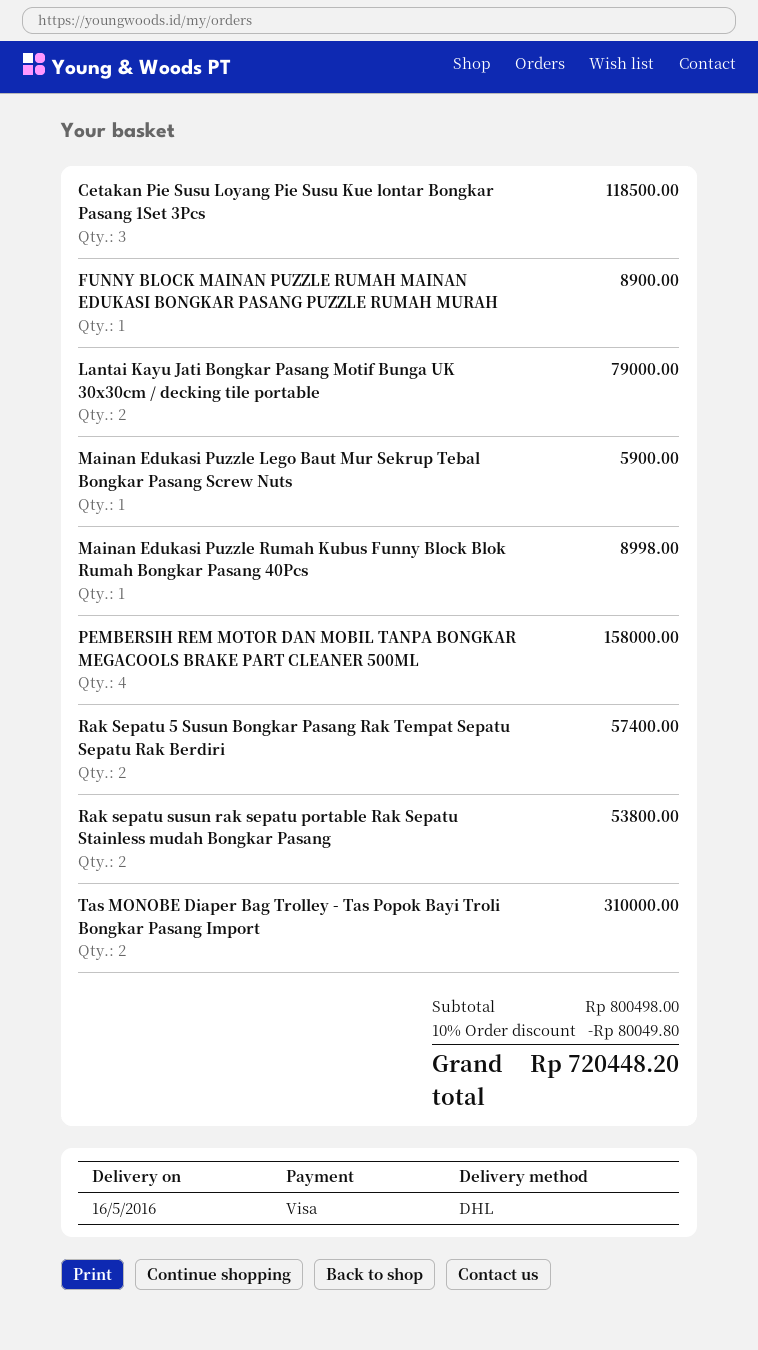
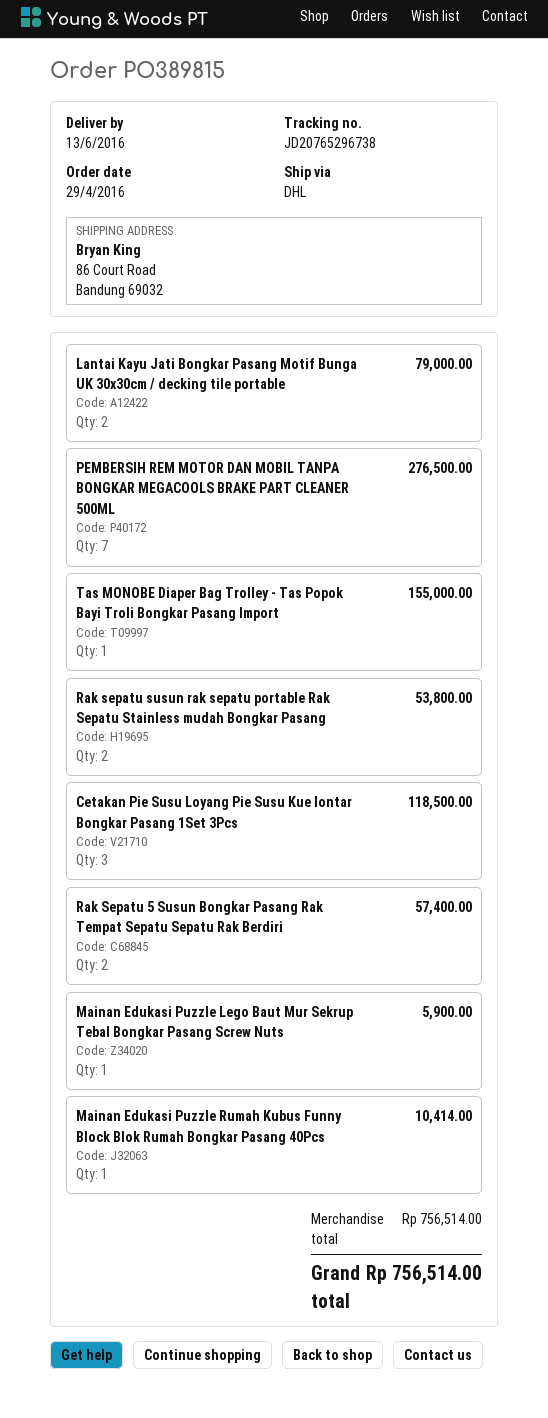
delivery date: 2016-05-16 -> 2016-06-13
FUNNY BLOCK MAINAN PUZZLE RUMAH MAINAN EDUKASI BONGKAR PASANG PUZZLE RUMAH MURAH: 1 for 8900.00 -> none
Mainan Edukasi Puzzle Rumah Kubus Funny Block Blok Rumah Bongkar Pasang 40Pcs: 1 for 8998.00 -> 1 for 10414.00
PEMBERSIH REM MOTOR DAN MOBIL TANPA BONGKAR MEGACOOLS BRAKE PART CLEANER 500ML: 4 for 158000.00 -> 7 for 276500.00
Tas MONOBE Diaper Bag Trolley - Tas Popok Bayi Troli Bongkar Pasang Import: 2 for 310000.00 -> 1 for 155000.00
subtotal: 800498.00 -> 756514.00
discount: 10% = 80049.80 -> none
total: 720448.20 -> 756514.00

